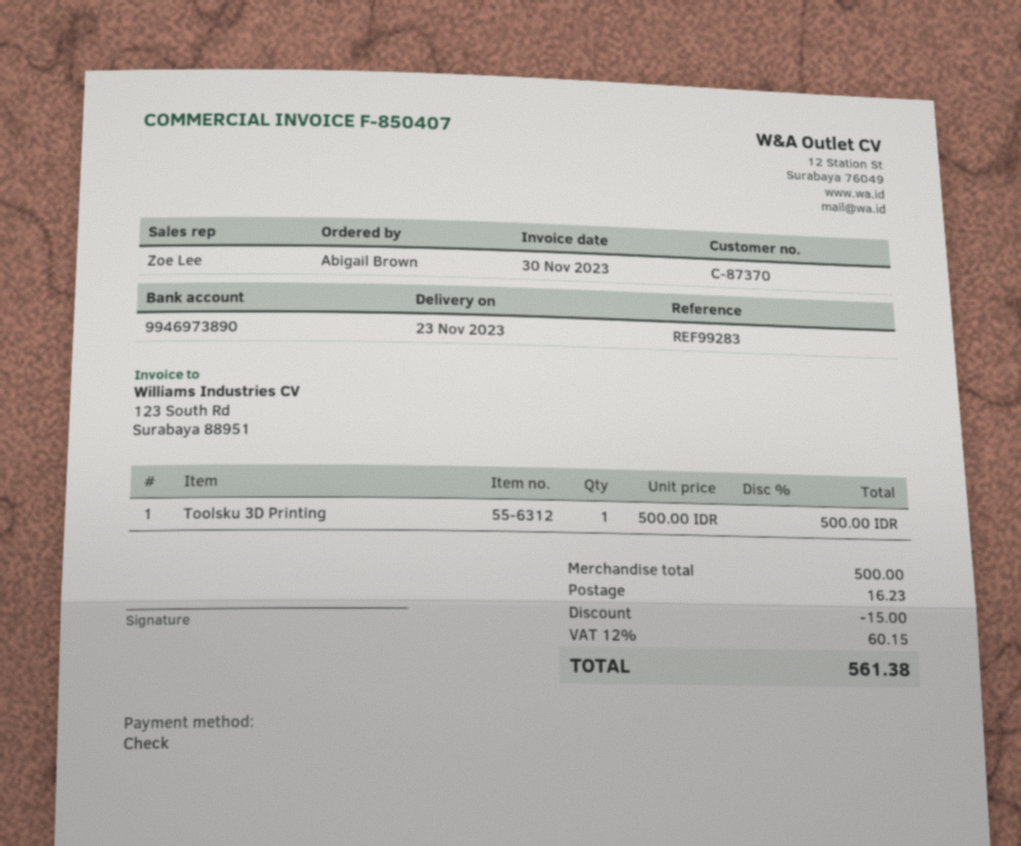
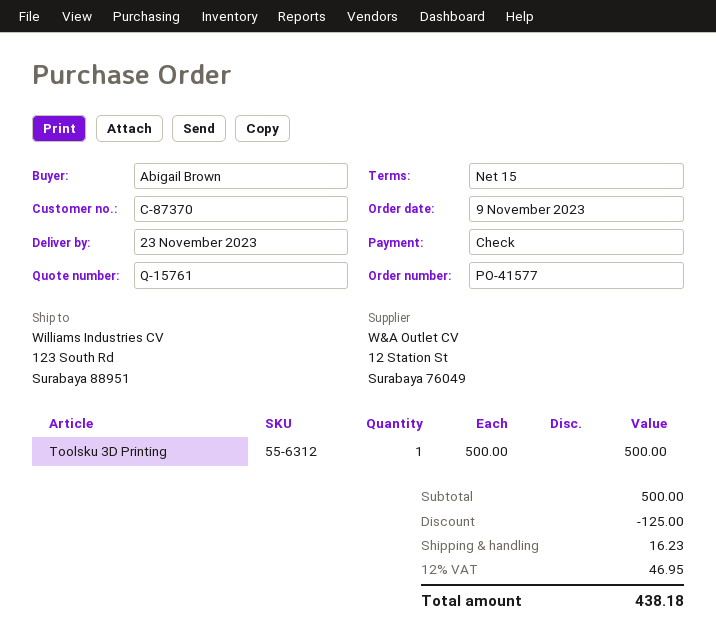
discount: 15.00 -> 125.00
tax: 12% = 60.15 -> 12% = 46.95
total: 561.38 -> 438.18

